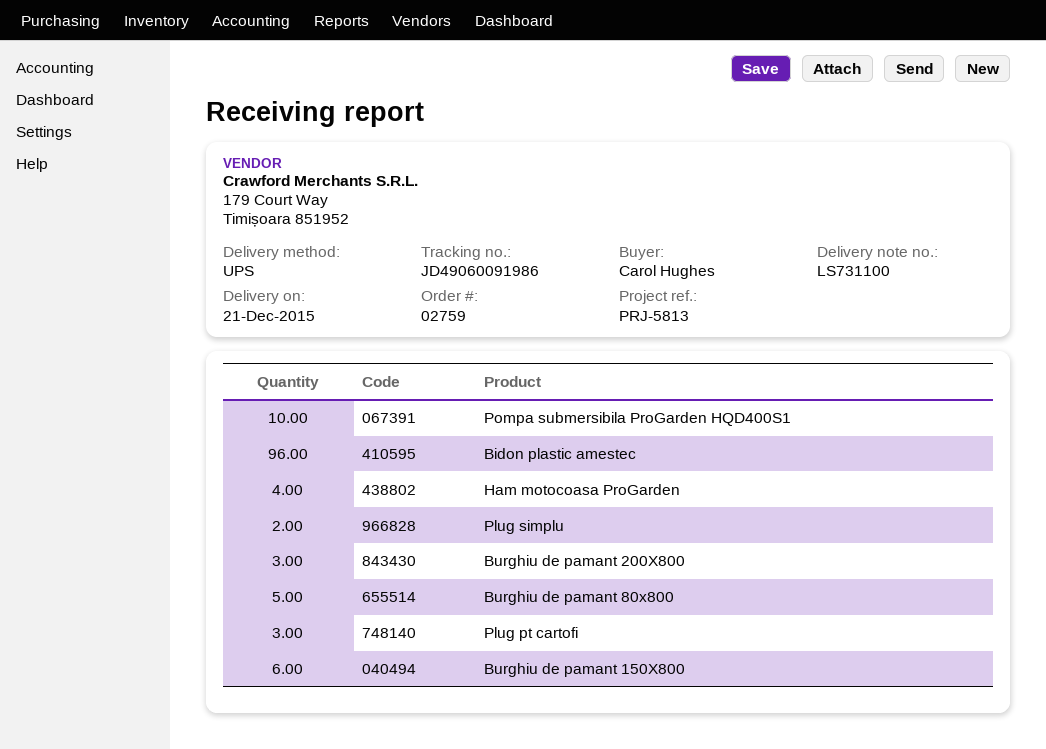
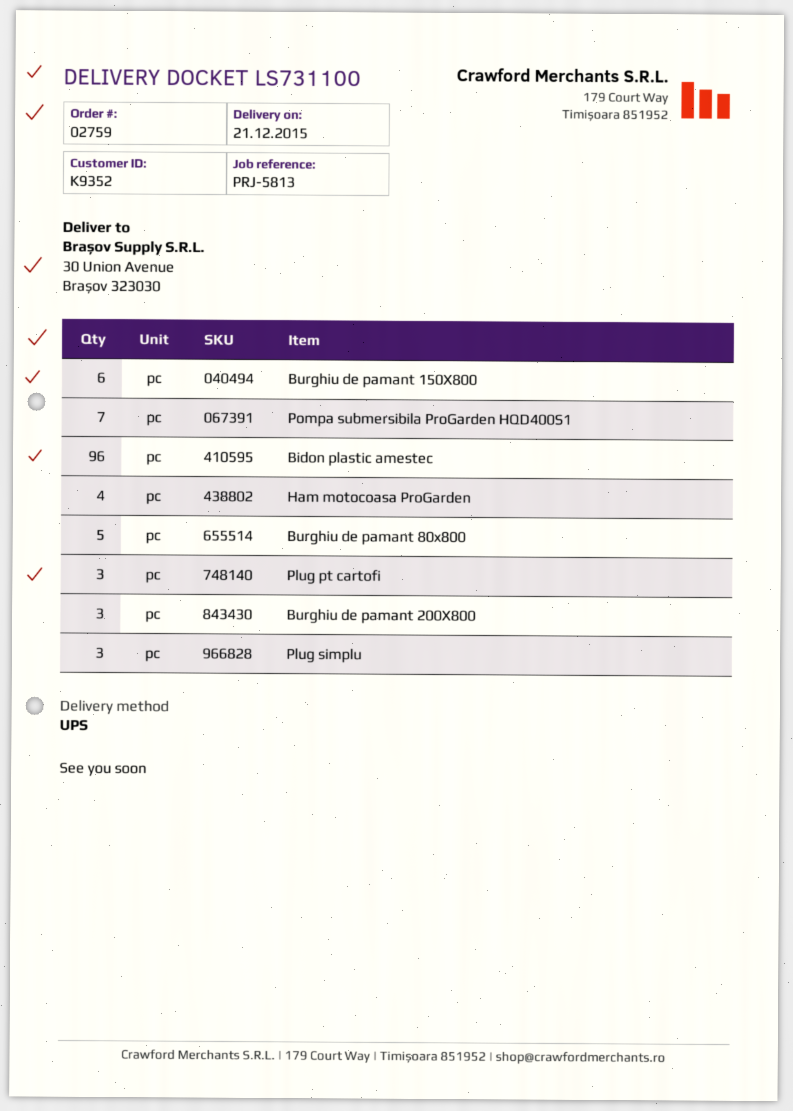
Pompa submersibila ProGarden HQD400S1: 10 -> 7
Plug simplu: 2 -> 3

